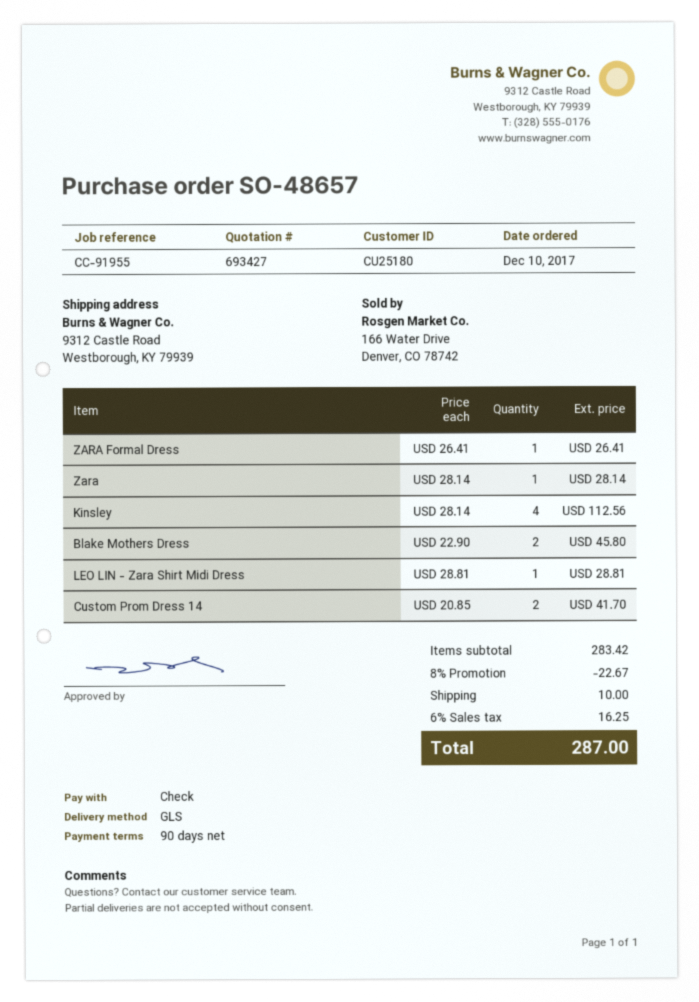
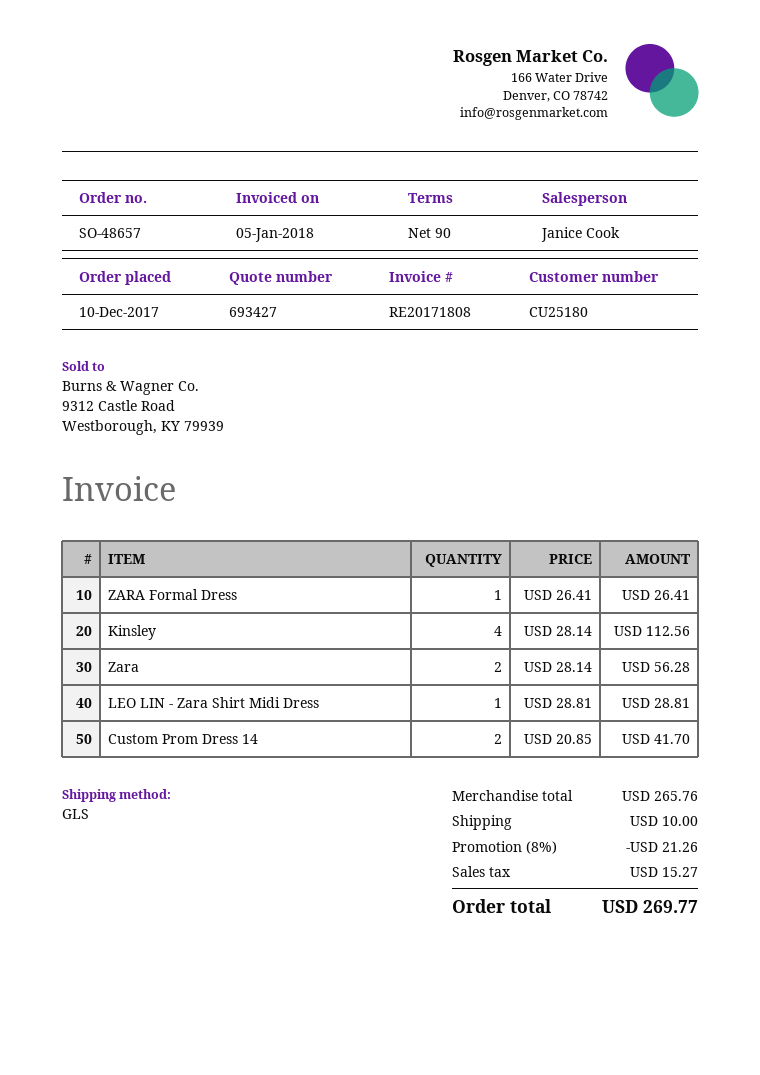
Zara: 1 x 28.14 = 28.14 -> 2 x 28.14 = 56.28
Blake Mothers Dress: 2 x 22.90 = 45.80 -> none
subtotal: 283.42 -> 265.76
discount: 8% = 22.67 -> 8% = 21.26
tax: 16.25 -> 15.27
total: 287.00 -> 269.77

